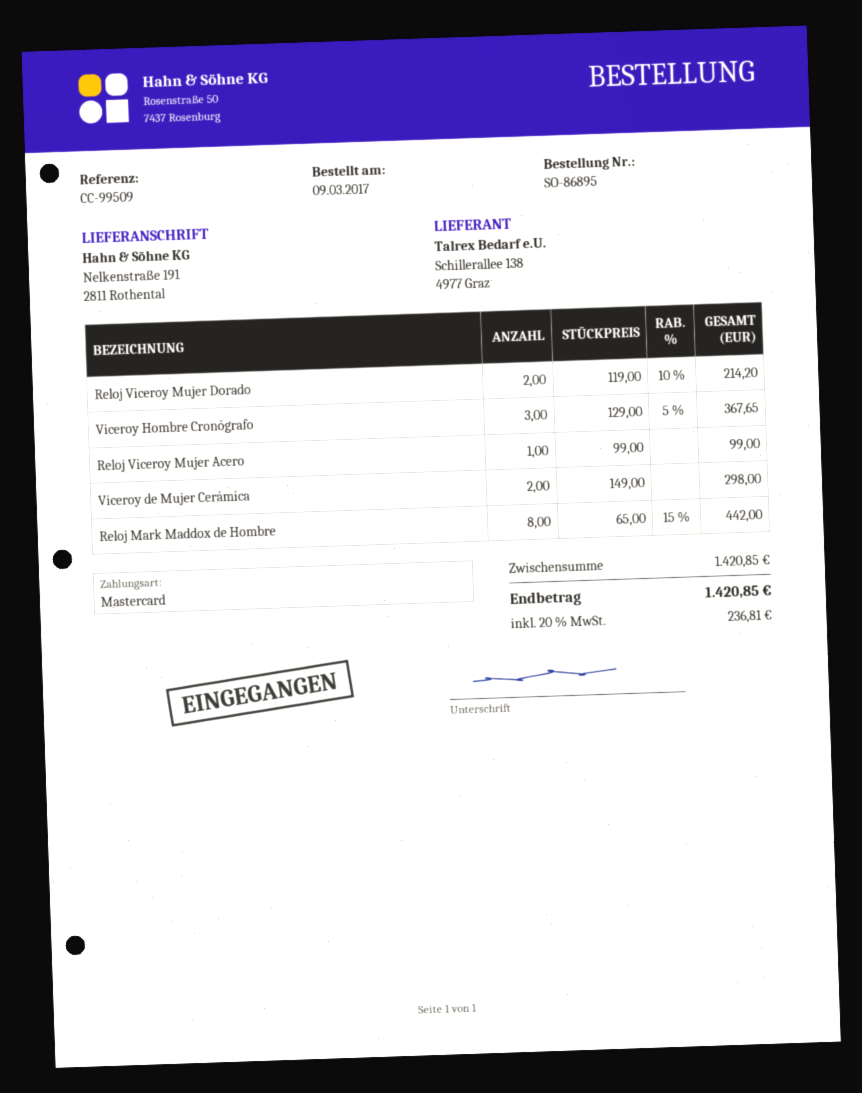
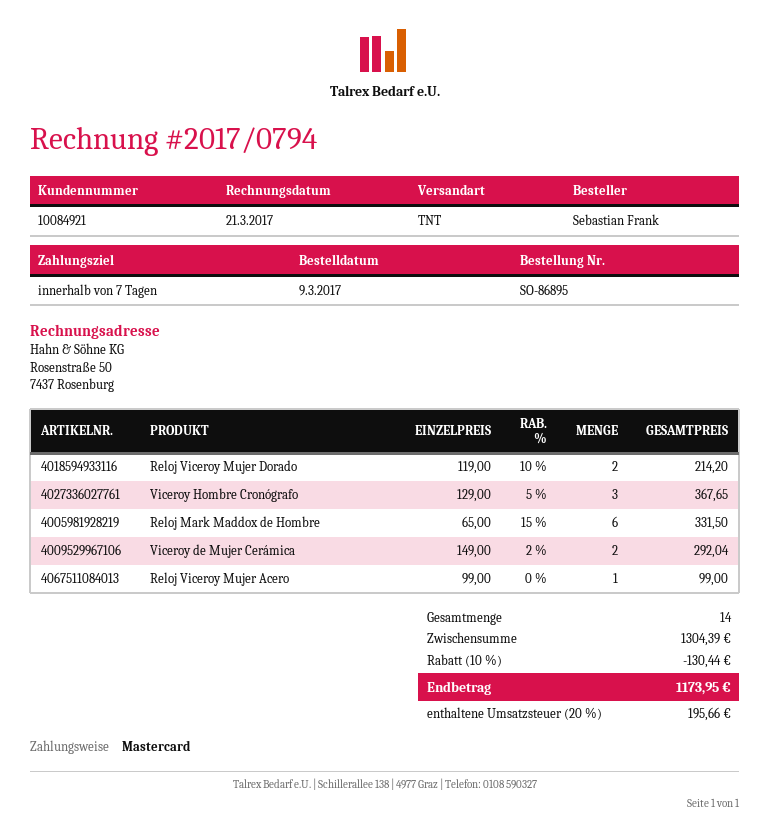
Viceroy de Mujer Cerámica: 2 x 149.00 = 298.00 -> 2 x 149.00 - 2% = 292.04
Reloj Mark Maddox de Hombre: 8 x 65.00 - 15% = 442.00 -> 6 x 65.00 - 15% = 331.50
subtotal: 1420.85 -> 1304.39
discount: none -> 10% = 130.44
tax: 20% = 236.81 -> 20% = 195.66
total: 1420.85 -> 1173.95

